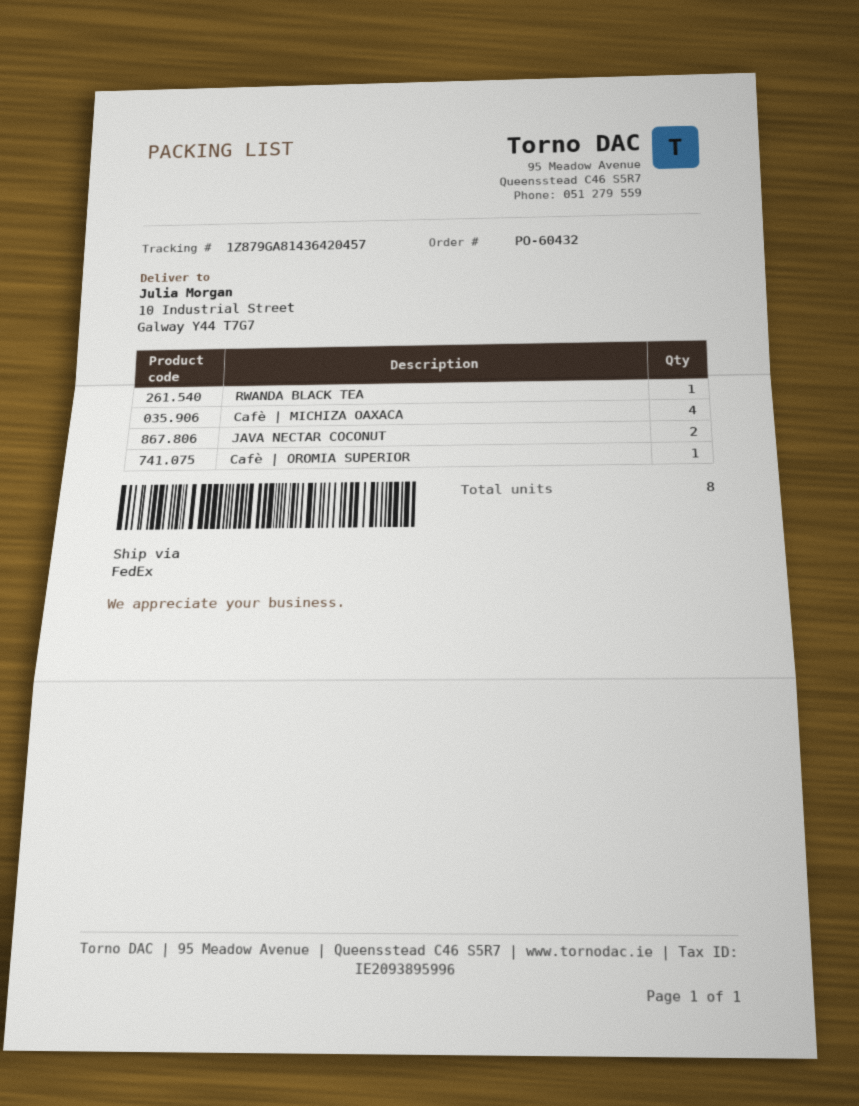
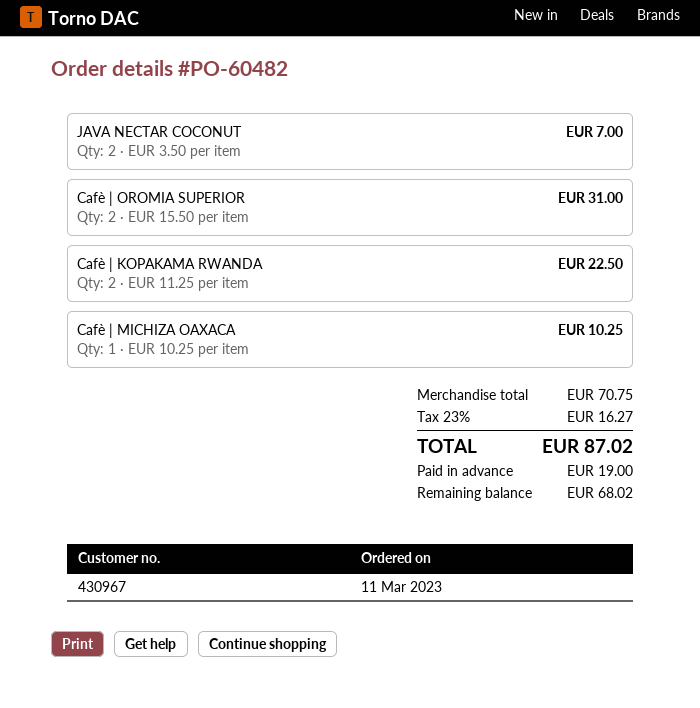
order number: PO-60432 -> PO-60482
RWANDA BLACK TEA: 1 -> none
Cafè | MICHIZA OAXACA: 4 -> 1
Cafè | OROMIA SUPERIOR: 1 -> 2
Cafè | KOPAKAMA RWANDA: none -> 2

